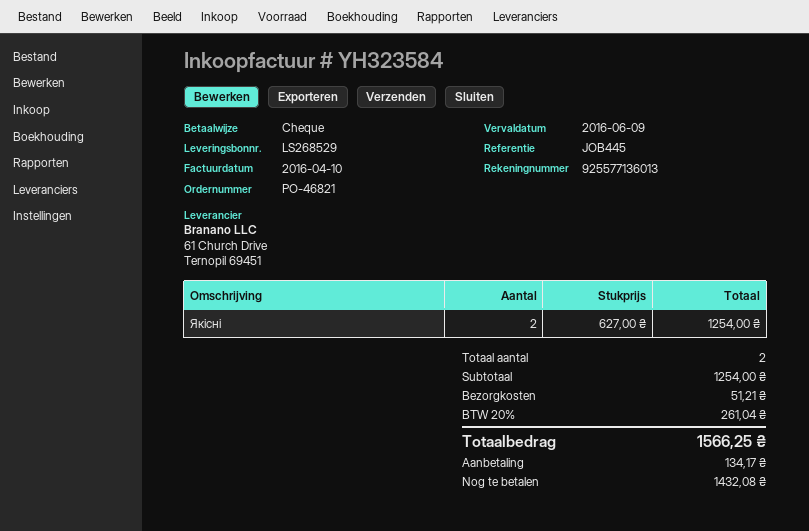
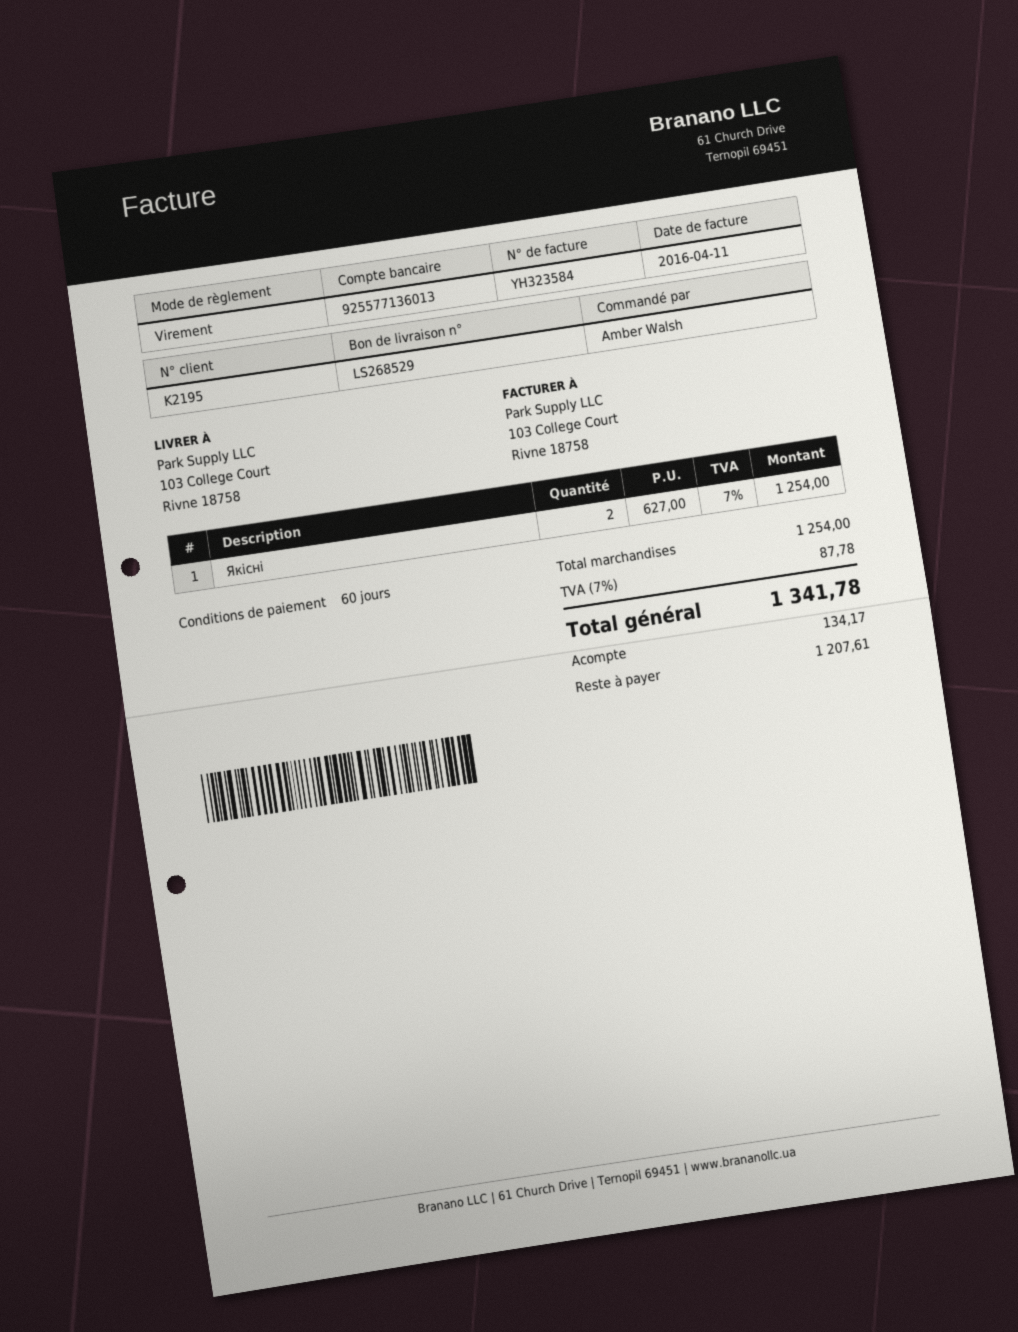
invoice date: 2016-04-10 -> 2016-04-11
payment method: cheque -> bank transfer
shipping: 51.21 -> none
tax: 20% = 261.04 -> 7% = 87.78
total: 1566.25 -> 1341.78
balance: 1432.08 -> 1207.61

